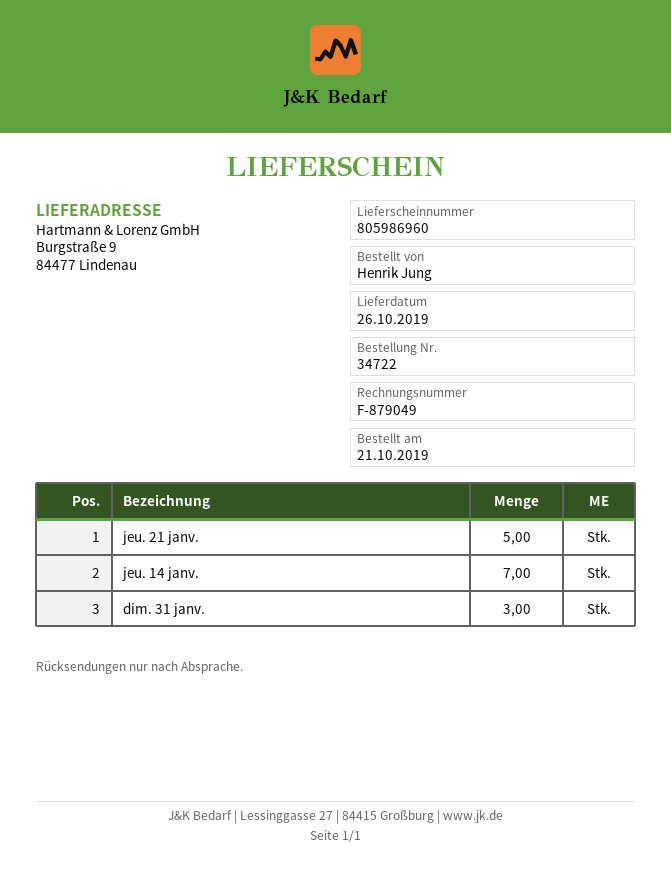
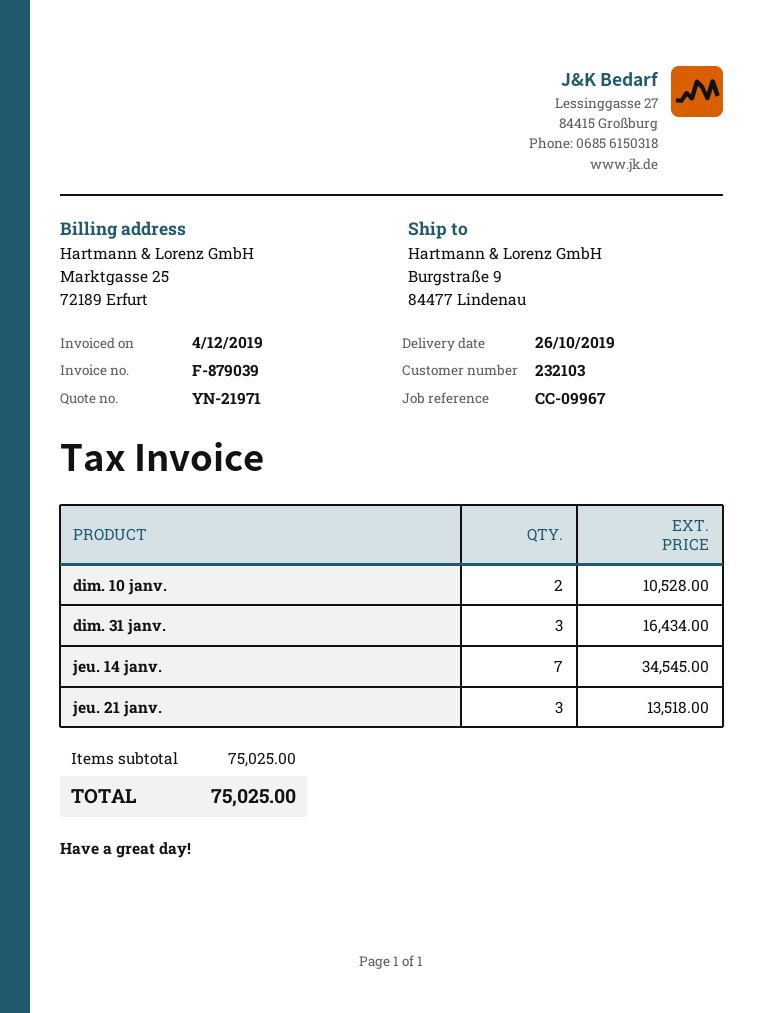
invoice number: F-879049 -> F-879039
jeu. 21 janv.: 5 -> 3
dim. 10 janv.: none -> 2

